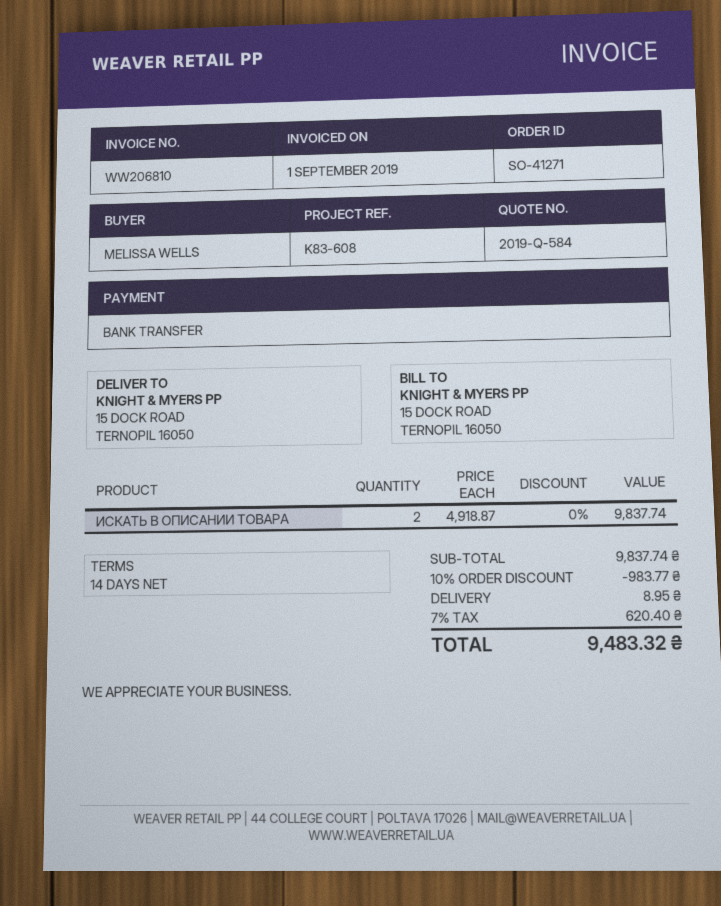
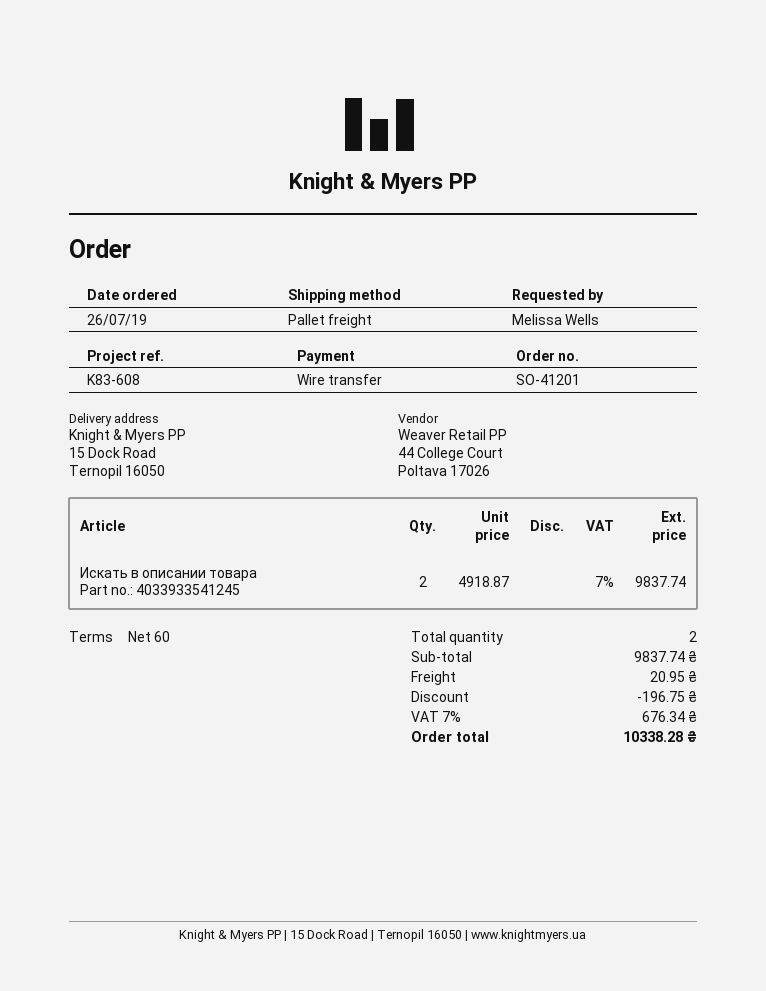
order number: SO-41271 -> SO-41201
payment terms: 14 days -> 60 days
discount: 983.77 -> 196.75
shipping: 8.95 -> 20.95
tax: 7% = 620.40 -> 7% = 676.34
total: 9483.32 -> 10338.28

